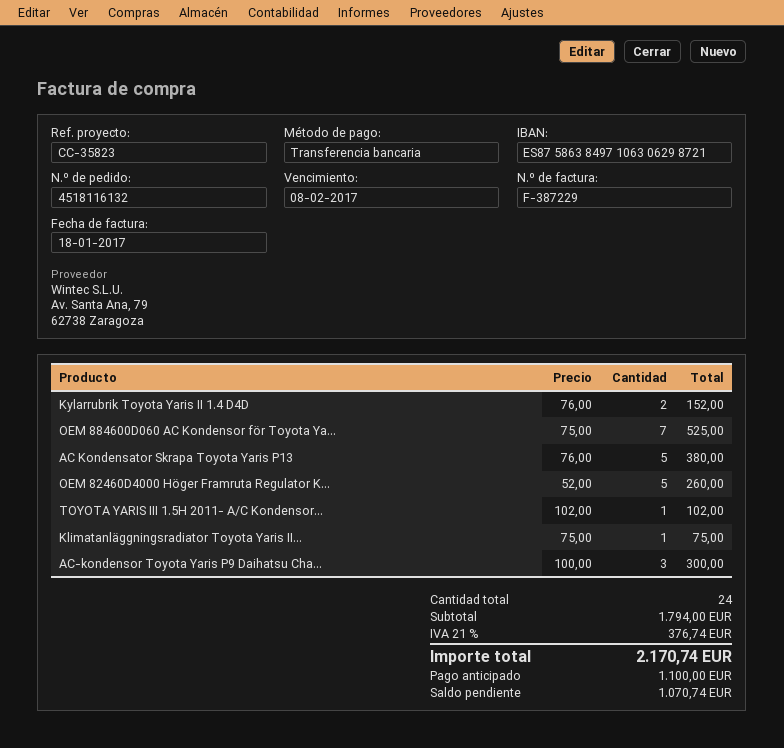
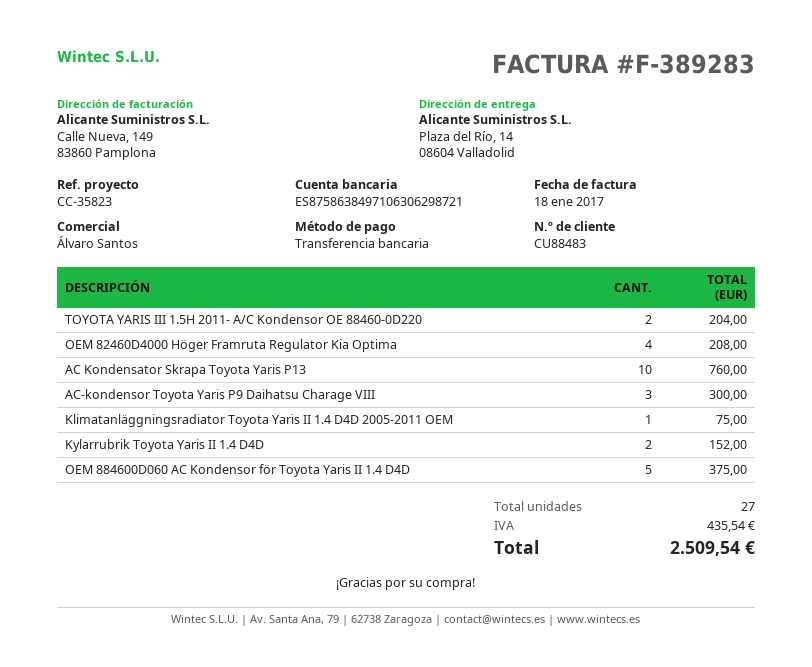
invoice number: F-387229 -> F-389283
OEM 884600D060 AC Kondensor för Toyota Ya...: 7 for 525.00 -> 5 for 375.00
AC Kondensator Skrapa Toyota Yaris P13: 5 for 380.00 -> 10 for 760.00
OEM 82460D4000 Höger Framruta Regulator K...: 5 for 260.00 -> 4 for 208.00
TOYOTA YARIS III 1.5H 2011- A/C Kondensor...: 1 for 102.00 -> 2 for 204.00
total quantity: 24 -> 27
tax: 376.74 -> 435.54
total: 2170.74 -> 2509.54

